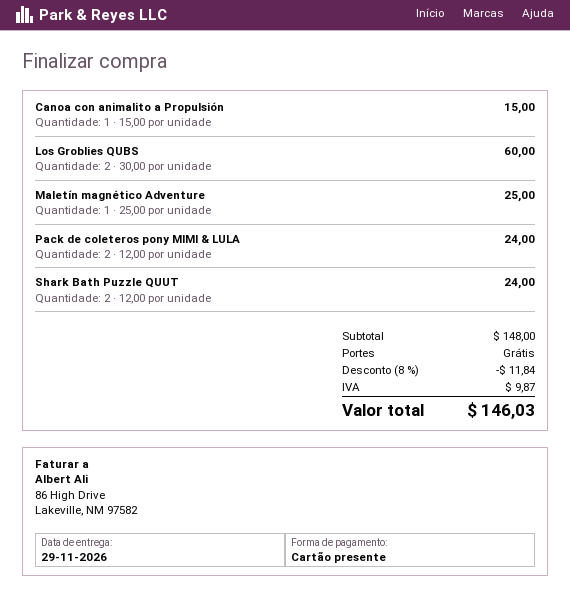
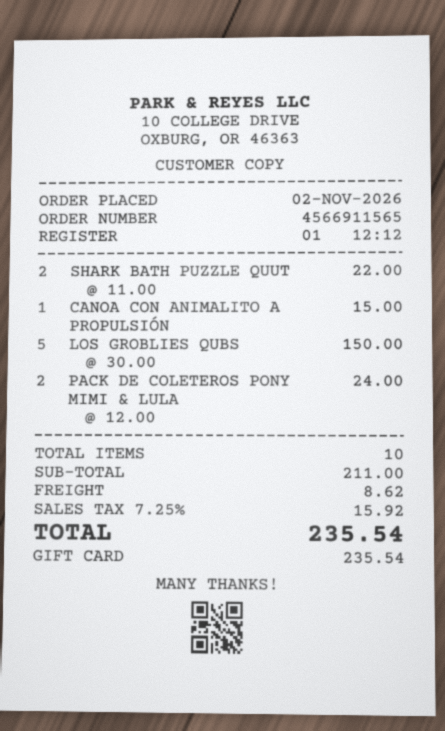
Los Groblies QUBS: 2 x 30.00 = 60.00 -> 5 x 30.00 = 150.00
Maletín magnético Adventure: 1 x 25.00 = 25.00 -> none
Shark Bath Puzzle QUUT: 2 x 12.00 = 24.00 -> 2 x 11.00 = 22.00
subtotal: 148.00 -> 211.00
discount: 8% = 11.84 -> none
shipping: 0.00 -> 8.62
tax: 9.87 -> 15.92
total: 146.03 -> 235.54

